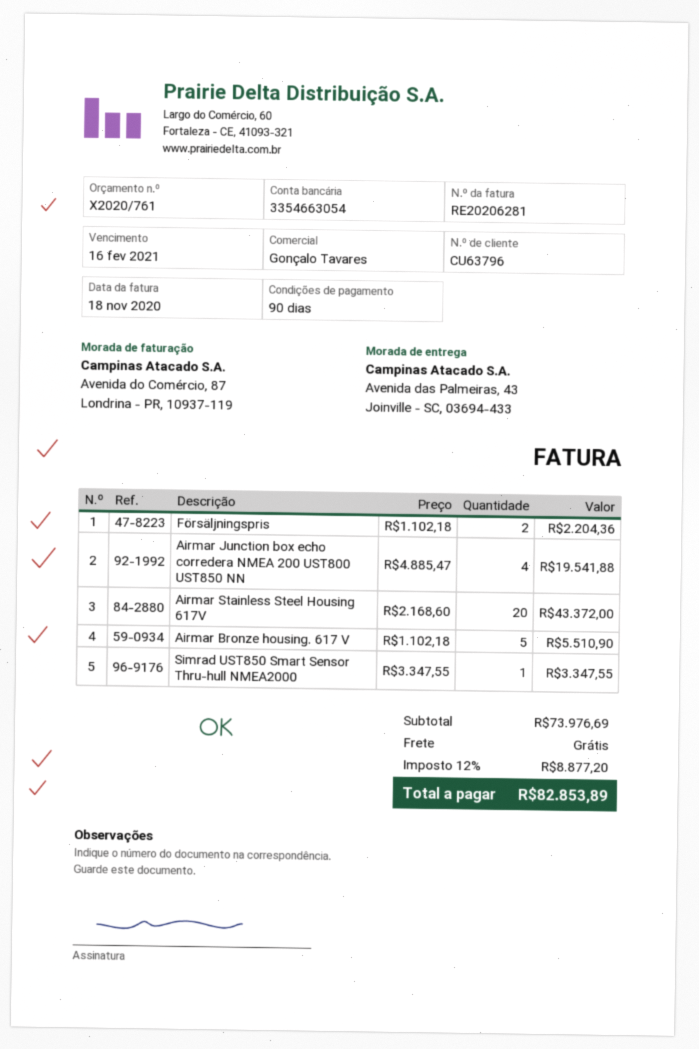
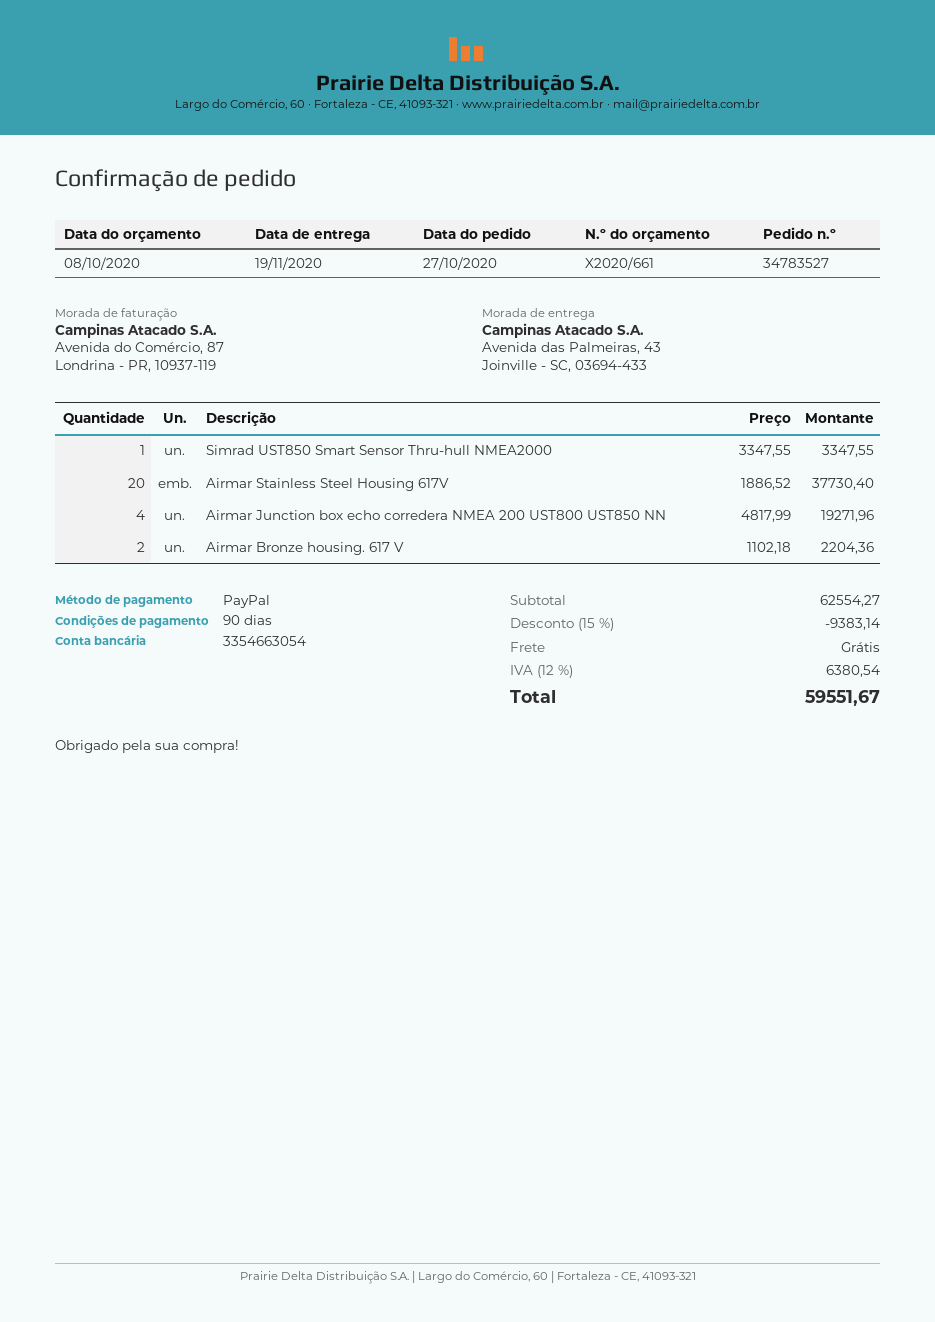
quote number: X2020/761 -> X2020/661
Försäljningspris: 2 x 1102.18 = 2204.36 -> none
Airmar Junction box echo corredera NMEA 200 UST800 UST850 NN: 4 x 4885.47 = 19541.88 -> 4 x 4817.99 = 19271.96
Airmar Stainless Steel Housing 617V: 20 x 2168.60 = 43372.00 -> 20 x 1886.52 = 37730.40
Airmar Bronze housing. 617 V: 5 x 1102.18 = 5510.90 -> 2 x 1102.18 = 2204.36
subtotal: 73976.69 -> 62554.27
discount: none -> 15% = 9383.14
tax: 12% = 8877.20 -> 12% = 6380.54
total: 82853.89 -> 59551.67

